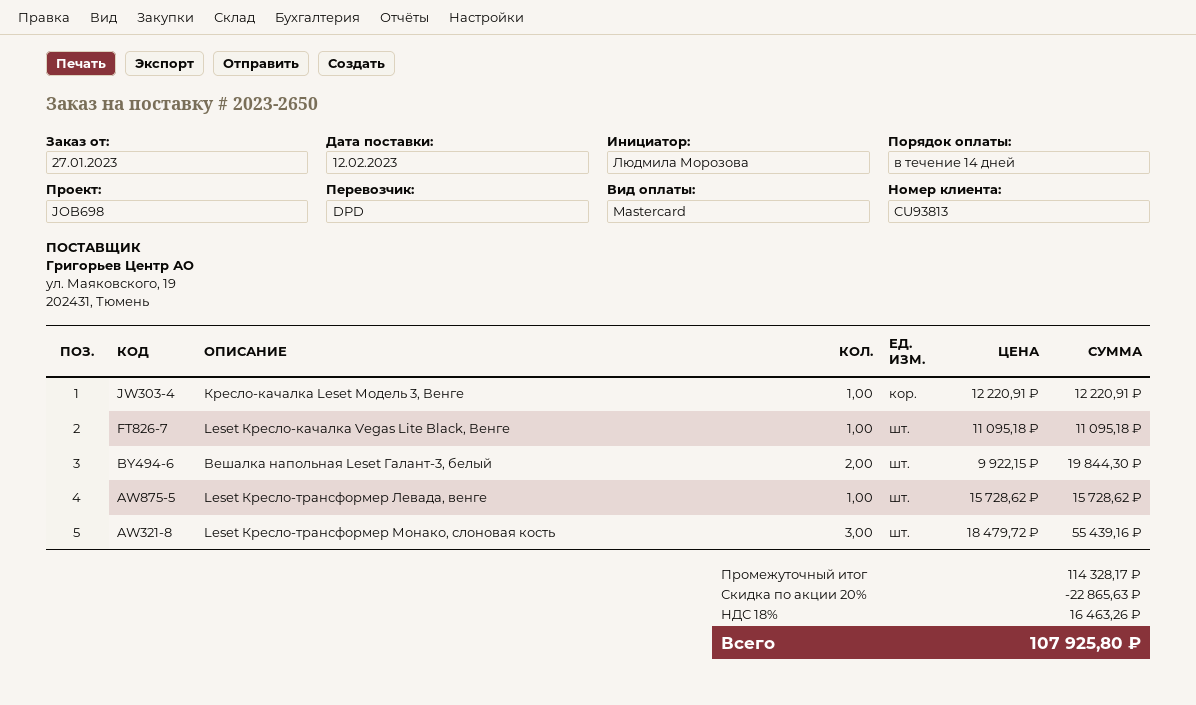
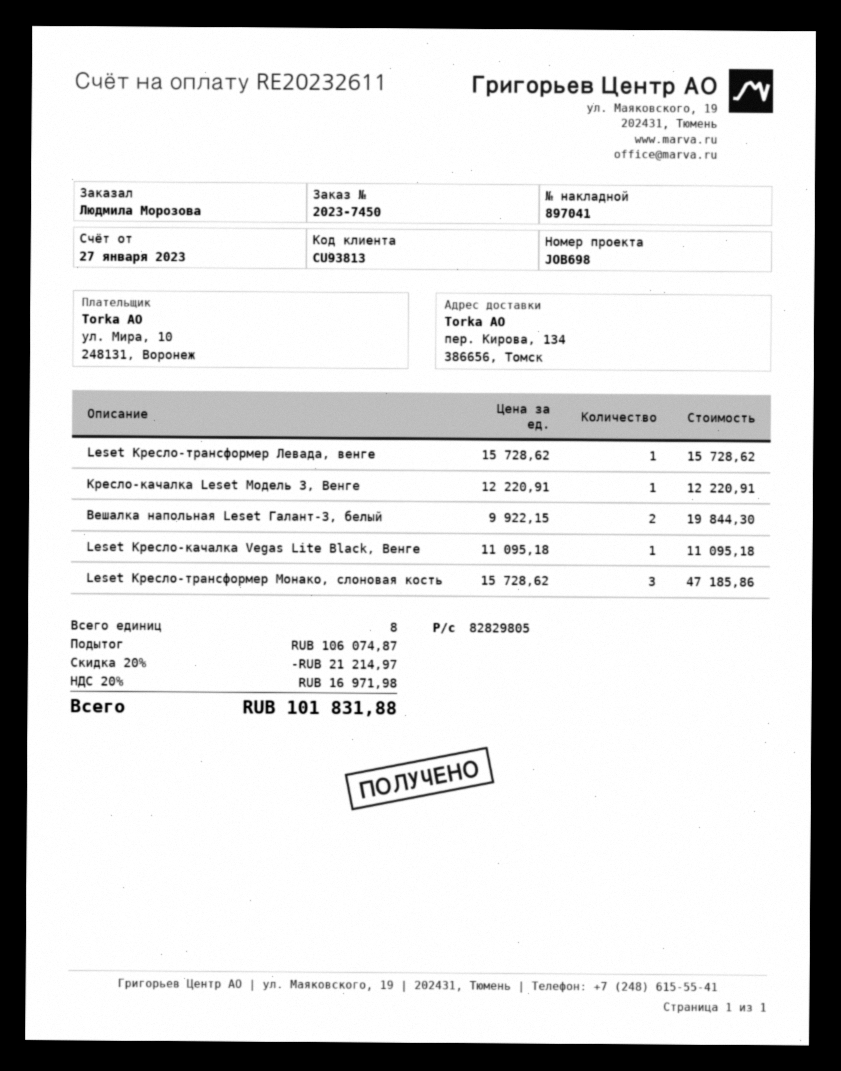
order number: 2023-2650 -> 2023-7450
Leset Кресло-трансформер Монако, слоновая кость: 3 x 18479.72 = 55439.16 -> 3 x 15728.62 = 47185.86
subtotal: 114328.17 -> 106074.87
discount: 20% = 22865.63 -> 20% = 21214.97
tax: 18% = 16463.26 -> 20% = 16971.98
total: 107925.80 -> 101831.88

